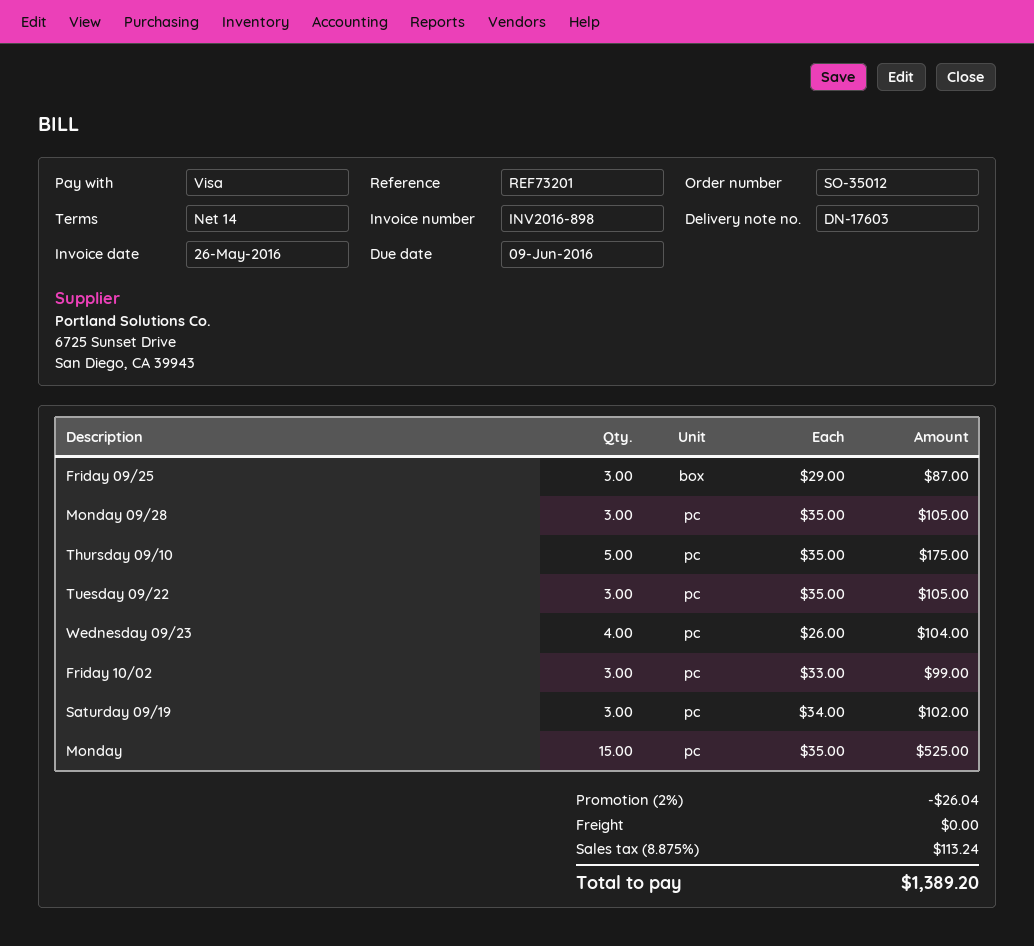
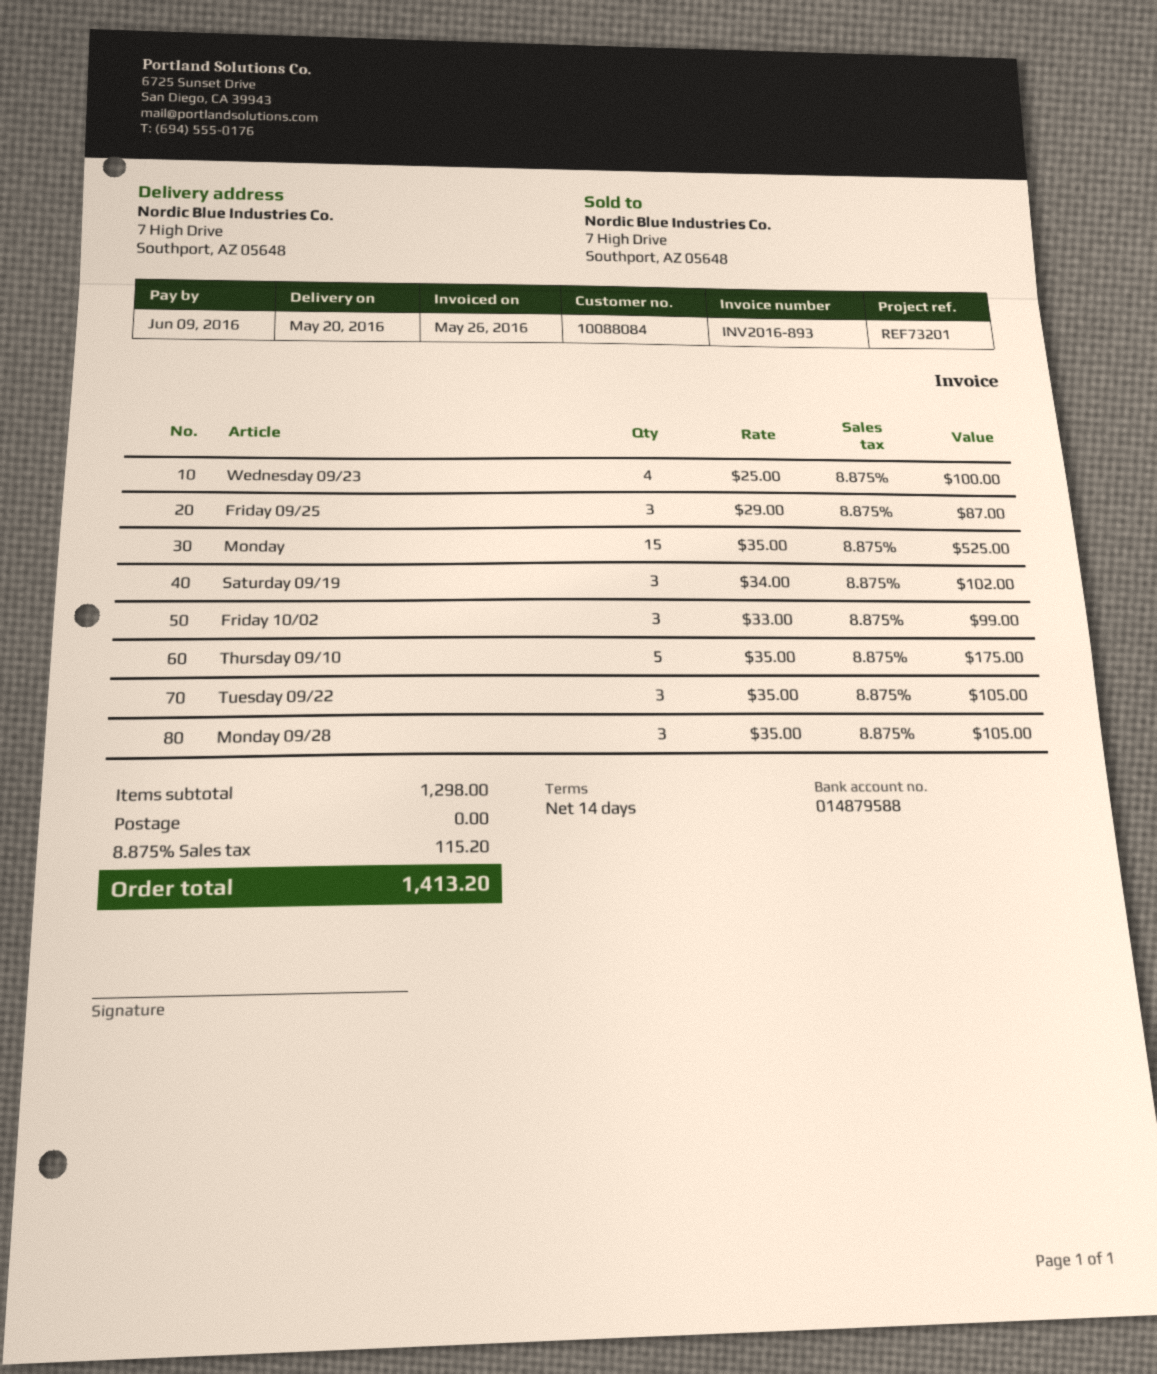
invoice number: INV2016-898 -> INV2016-893
Wednesday 09/23: 4 x 26.00 = 104.00 -> 4 x 25.00 = 100.00
discount: 2% = 26.04 -> none
tax: 8.875% = 113.24 -> 8.875% = 115.20
total: 1389.20 -> 1413.20

